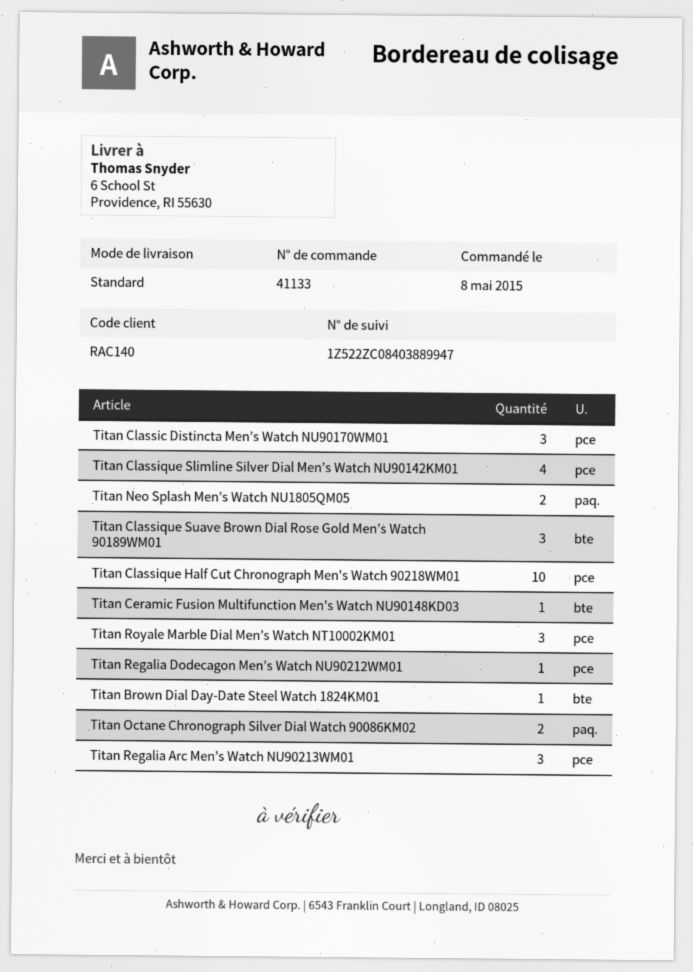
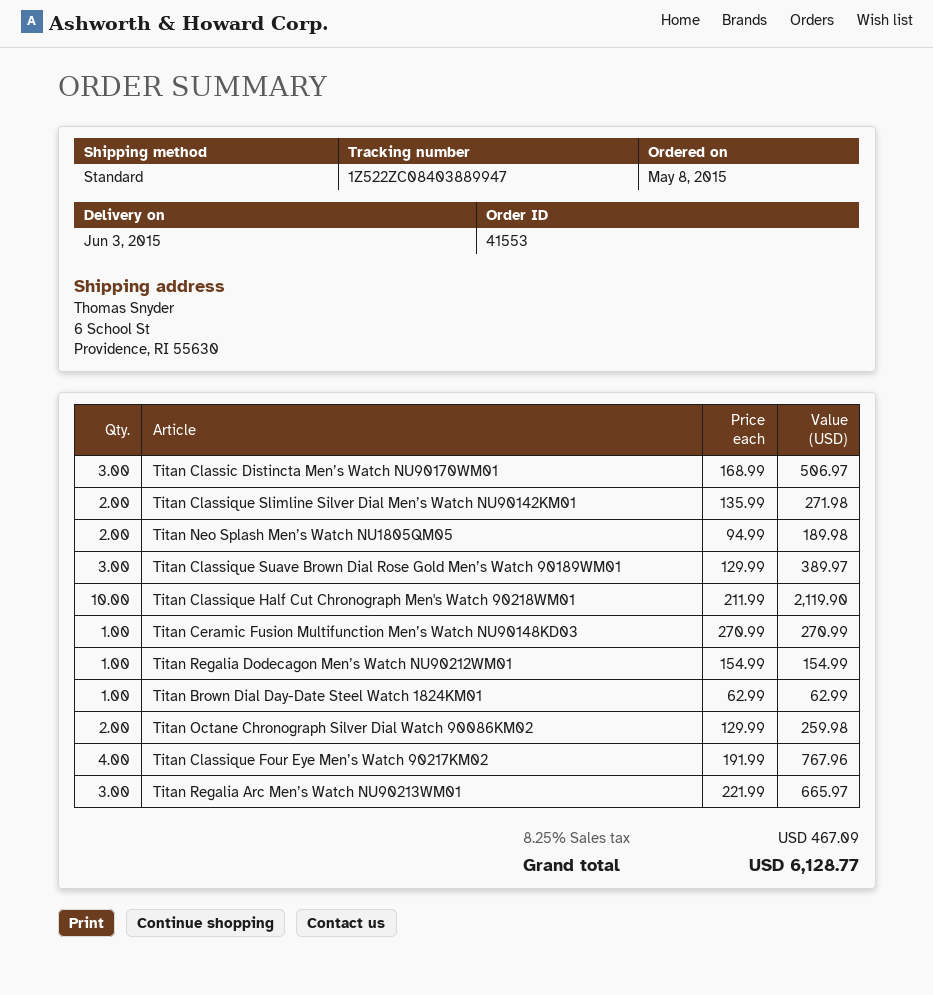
order number: 41133 -> 41553
Titan Classique Slimline Silver Dial Men’s Watch NU90142KM01: 4 -> 2
Titan Royale Marble Dial Men’s Watch NT10002KM01: 3 -> none
Titan Classique Four Eye Men’s Watch 90217KM02: none -> 4

